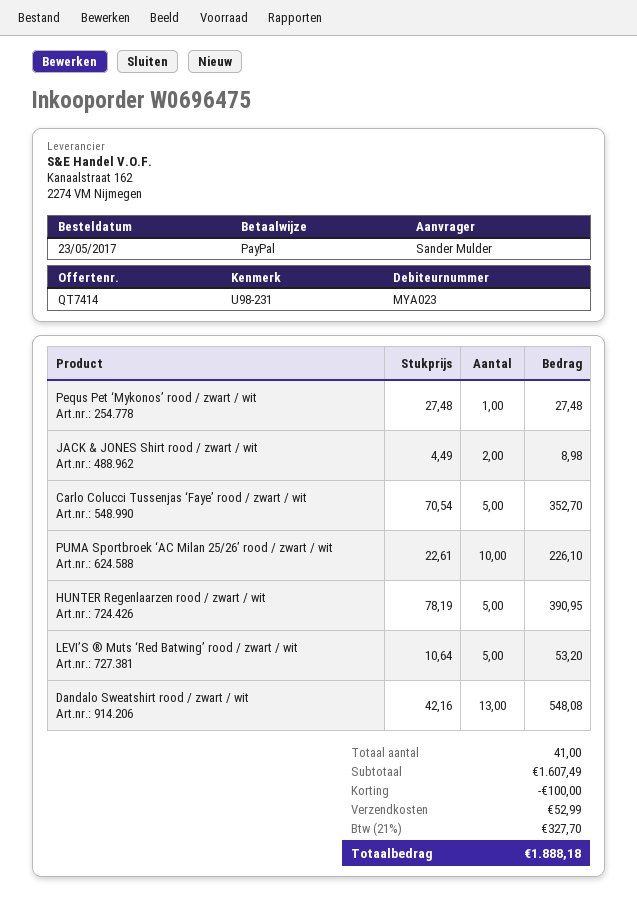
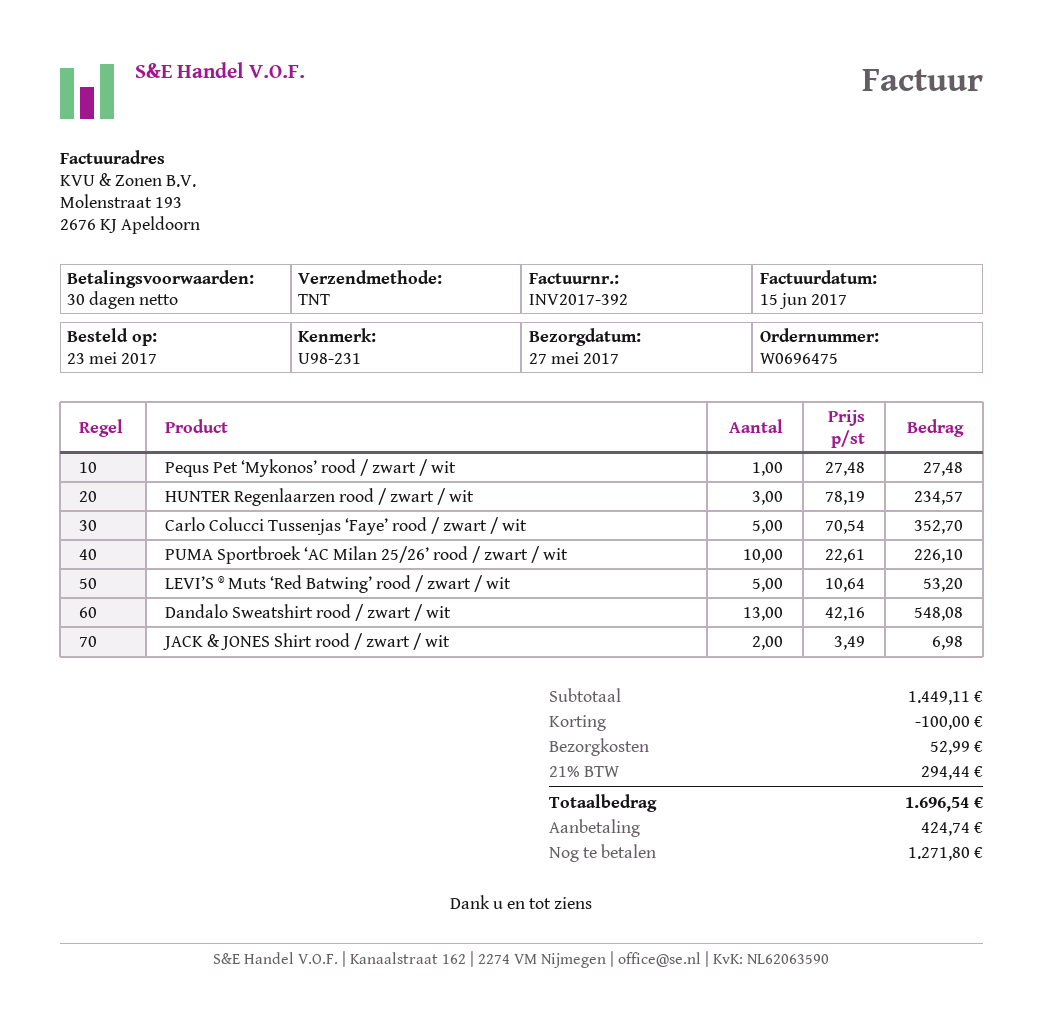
JACK & JONES Shirt rood / zwart / wit: 2 x 4.49 = 8.98 -> 2 x 3.49 = 6.98
HUNTER Regenlaarzen rood / zwart / wit: 5 x 78.19 = 390.95 -> 3 x 78.19 = 234.57
subtotal: 1607.49 -> 1449.11
tax: 21% = 327.70 -> 21% = 294.44
total: 1888.18 -> 1696.54

